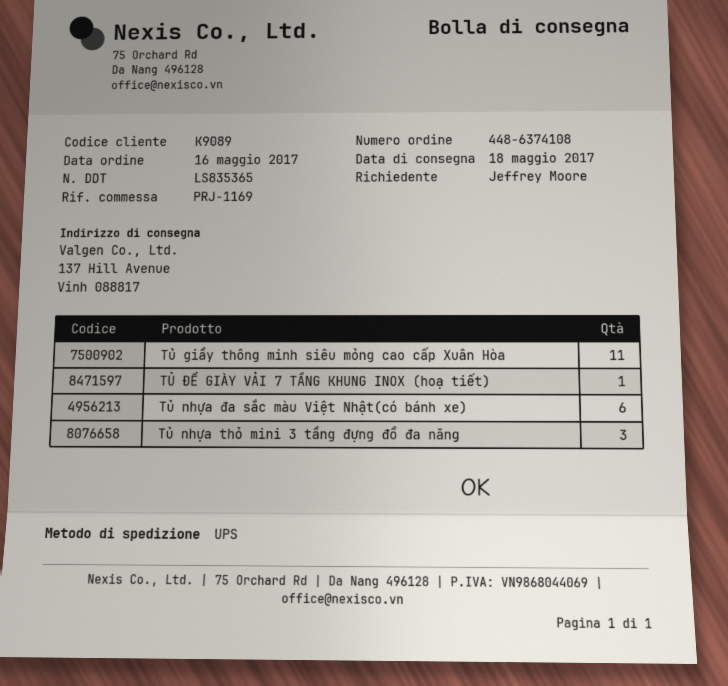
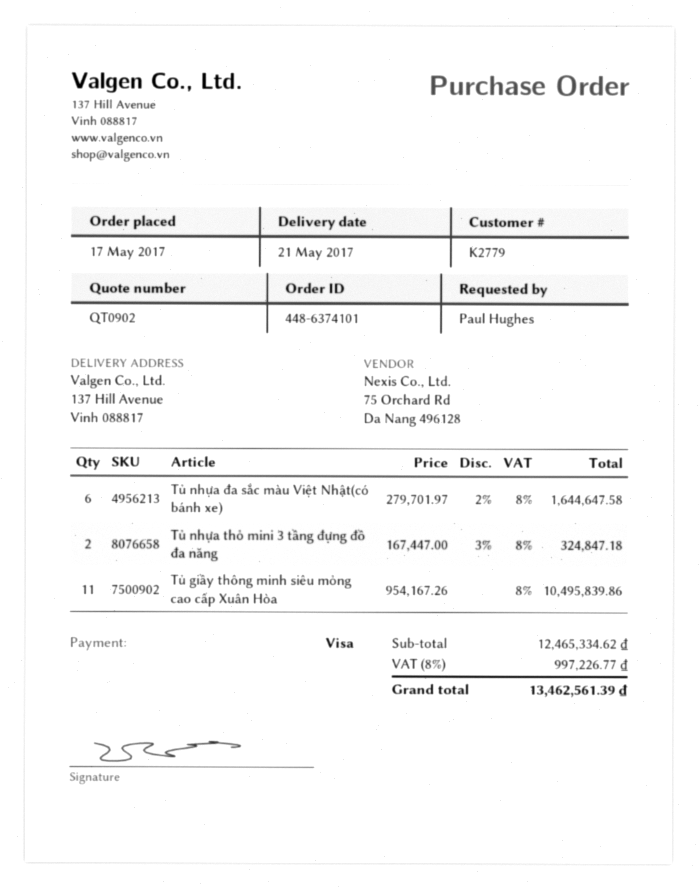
order number: 448-6374108 -> 448-6374101
order date: 2017-05-16 -> 2017-05-17
delivery date: 2017-05-18 -> 2017-05-21
customer number: K9089 -> K2779
ordered by: Jeffrey Moore -> Paul Hughes
TỦ ĐỂ GIÀY VẢI 7 TẦNG KHUNG INOX (hoạ tiết): 1 -> none
Tủ nhựa thỏ mini 3 tầng đựng đồ đa năng: 3 -> 2

